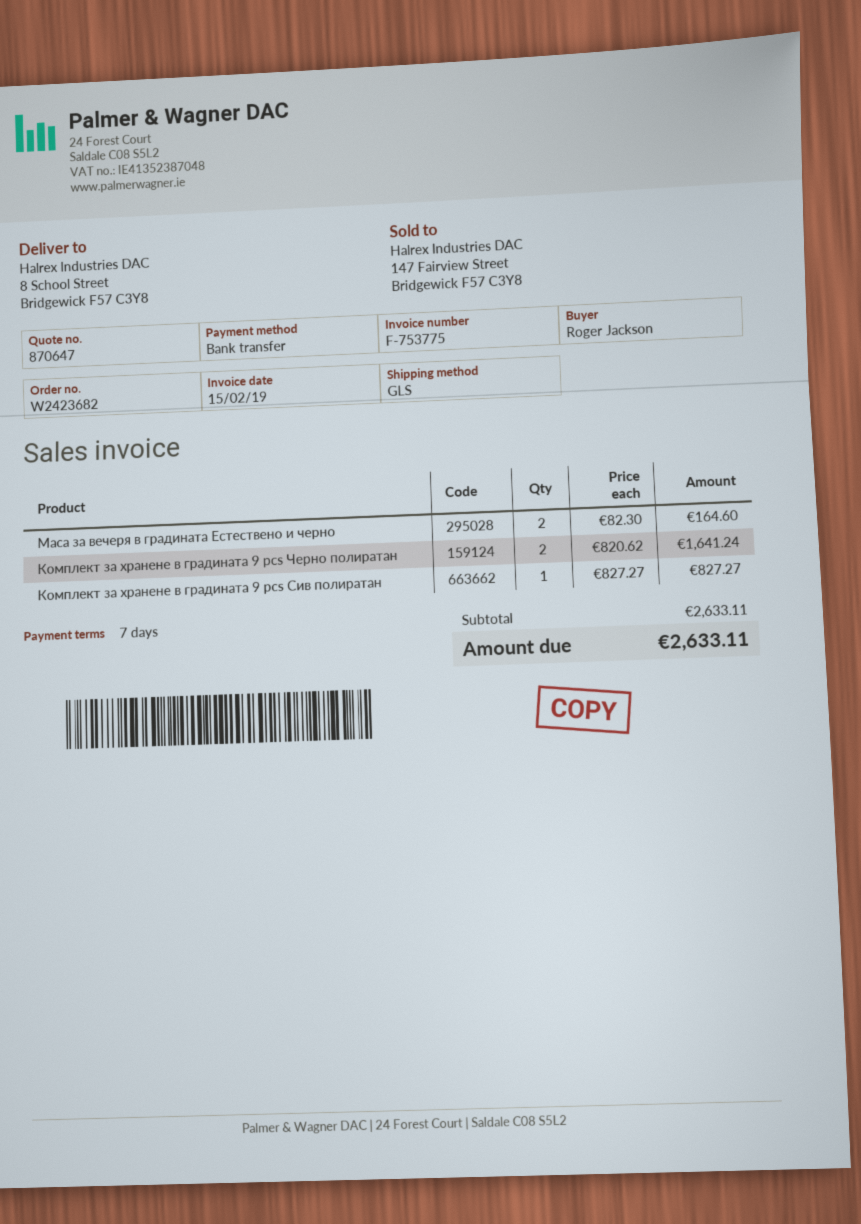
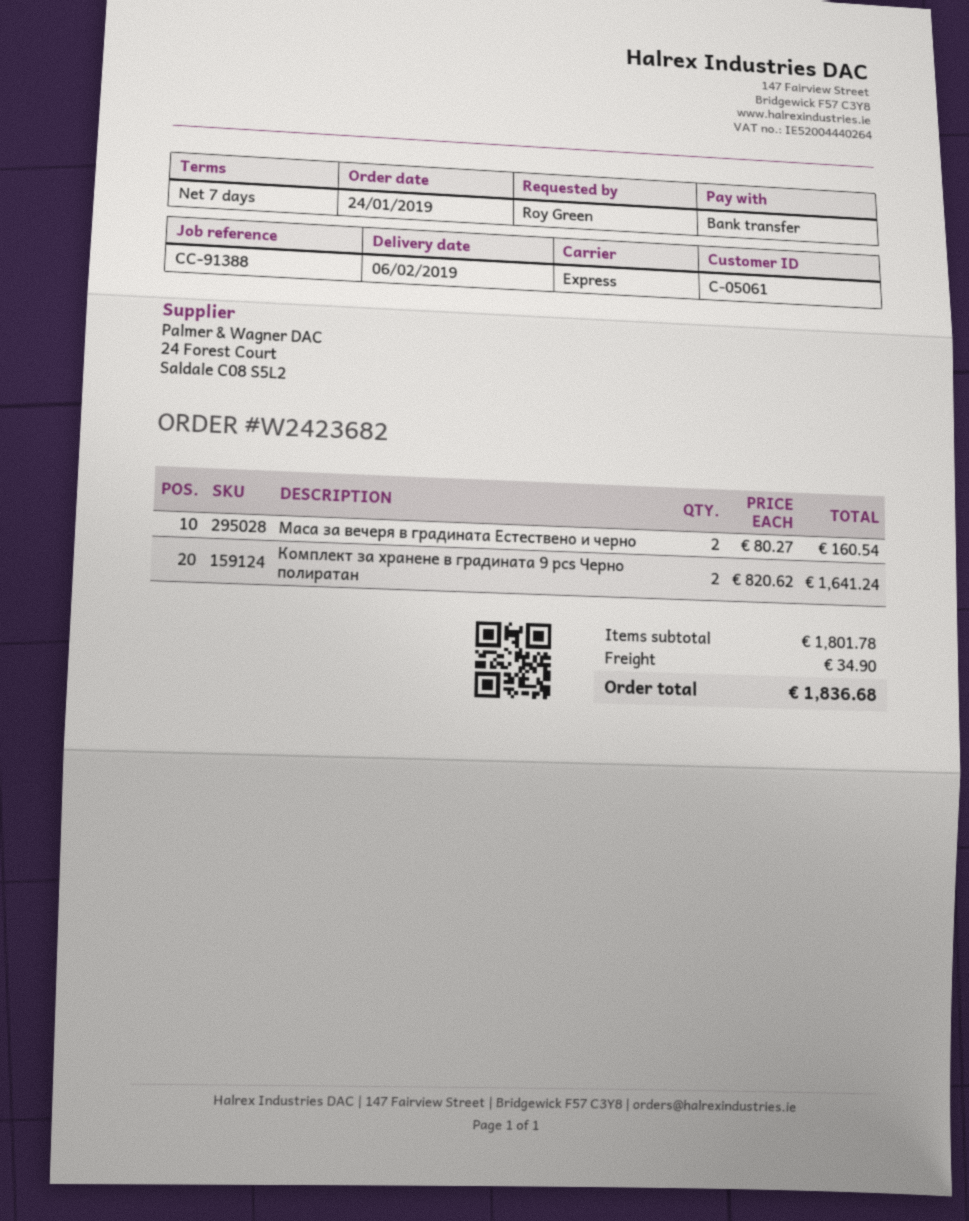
ordered by: Roger Jackson -> Roy Green
shipping method: GLS -> express
Маса за вечеря в градината Естествено и черно: 2 x 82.30 = 164.60 -> 2 x 80.27 = 160.54
Комплект за хранене в градината 9 pcs Сив полиратан: 1 x 827.27 = 827.27 -> none
subtotal: 2633.11 -> 1801.78
shipping: none -> 34.90
total: 2633.11 -> 1836.68

